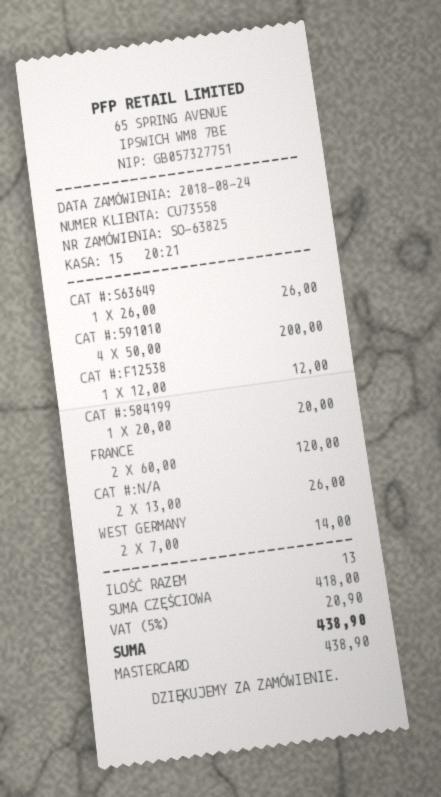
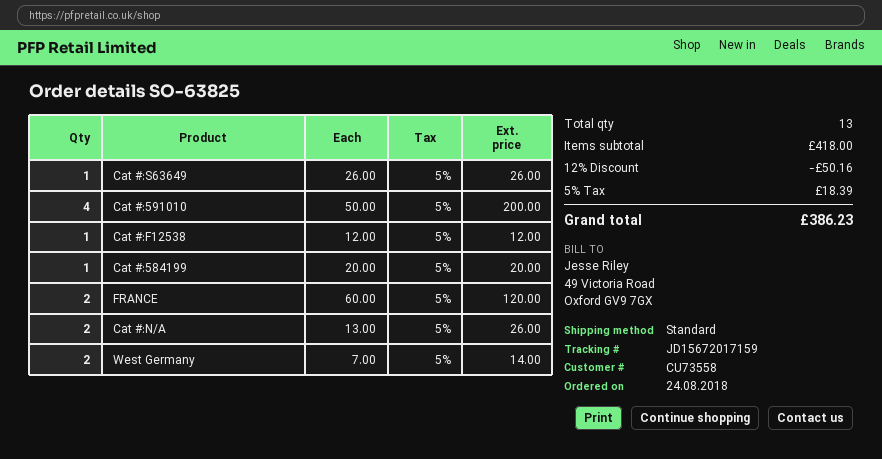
discount: none -> 12% = 50.16
tax: 5% = 20.90 -> 5% = 18.39
total: 438.90 -> 386.23

